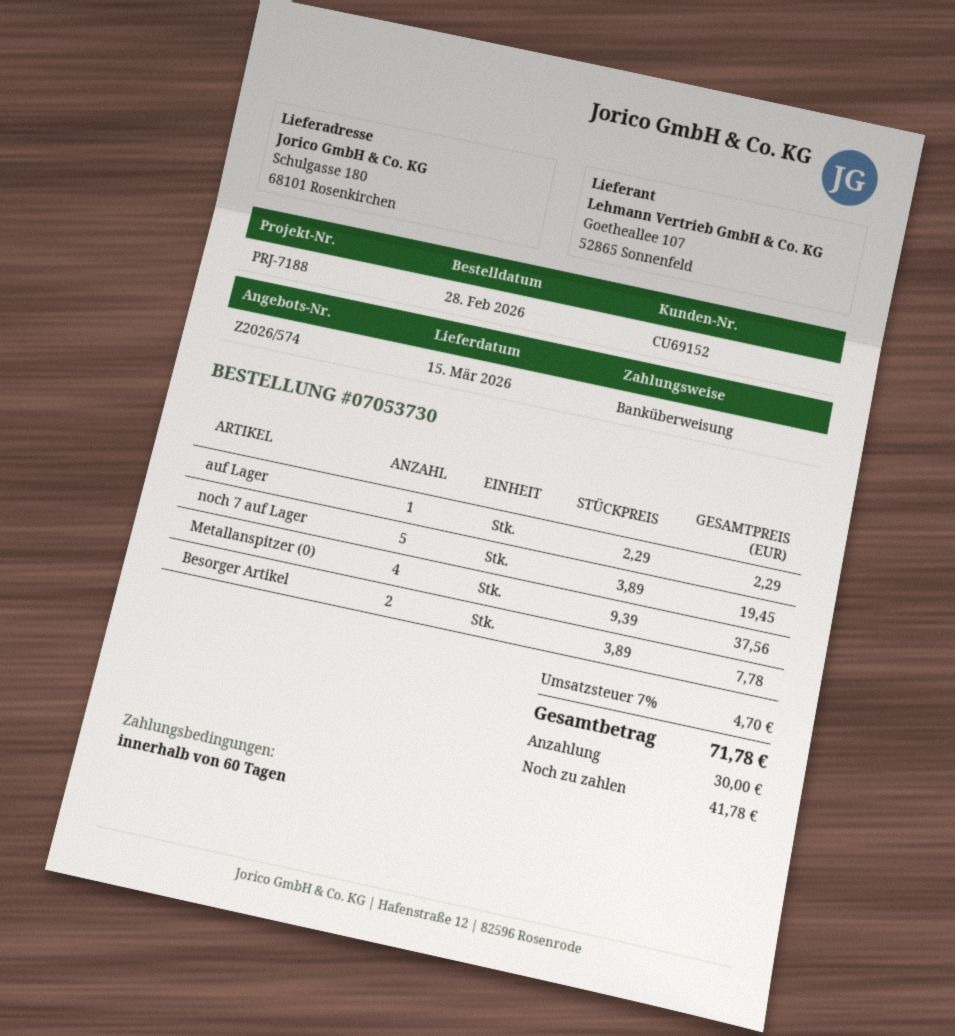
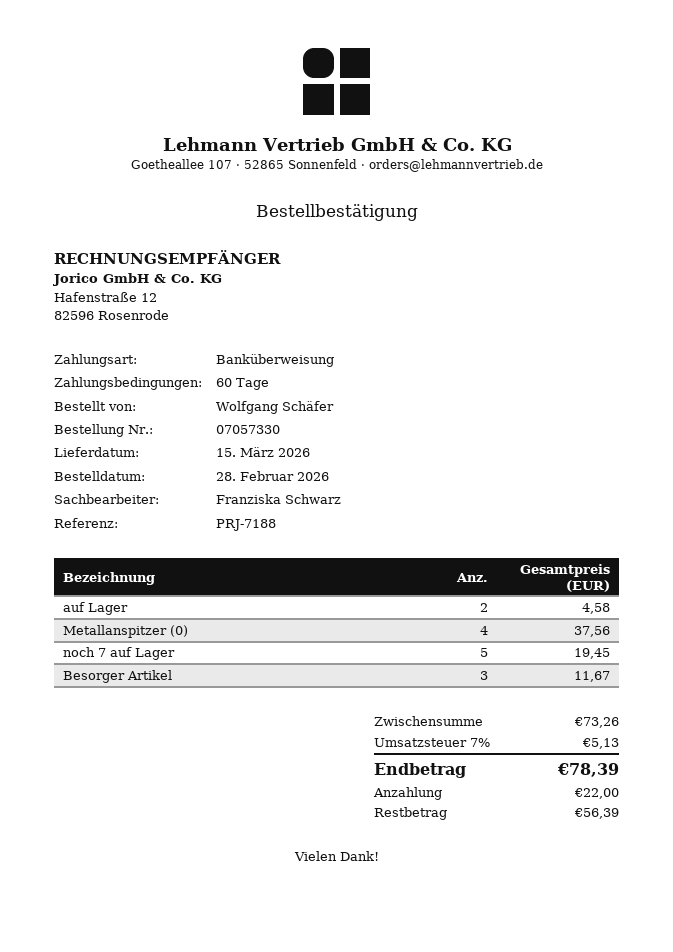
order number: 07053730 -> 07057330
auf Lager: 1 for 2.29 -> 2 for 4.58
Besorger Artikel: 2 for 7.78 -> 3 for 11.67
tax: 7% = 4.70 -> 7% = 5.13
total: 71.78 -> 78.39
deposit: 30.00 -> 22.00
balance: 41.78 -> 56.39

